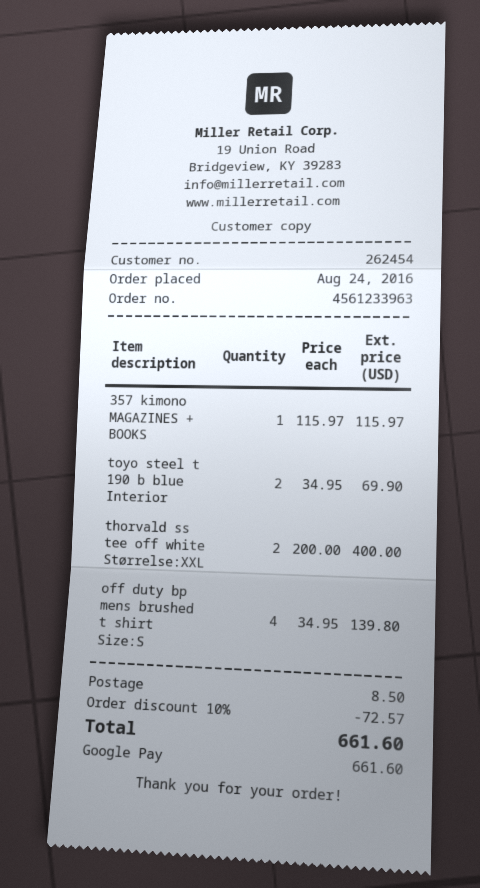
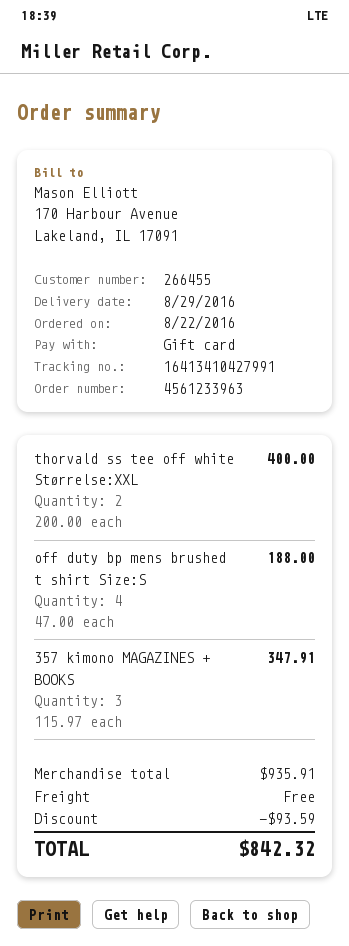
order date: 2016-08-24 -> 2016-08-22
customer number: 262454 -> 266455
payment method: Google Pay -> gift card
357 kimono MAGAZINES + BOOKS: 1 x 115.97 = 115.97 -> 3 x 115.97 = 347.91
toyo steel t 190 b blue Interior: 2 x 34.95 = 69.90 -> none
off duty bp mens brushed t shirt Size:S: 4 x 34.95 = 139.80 -> 4 x 47.00 = 188.00
discount: 72.57 -> 93.59
shipping: 8.50 -> 0.00
total: 661.60 -> 842.32

